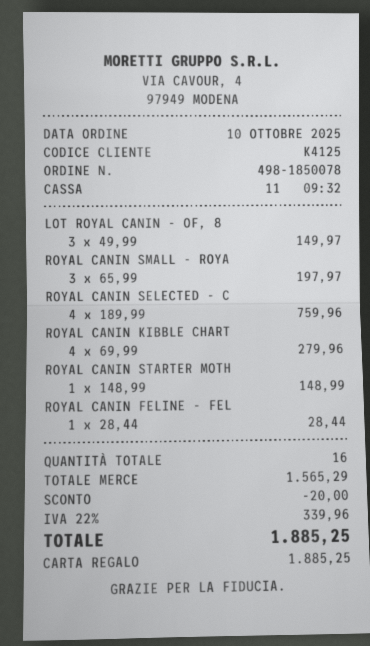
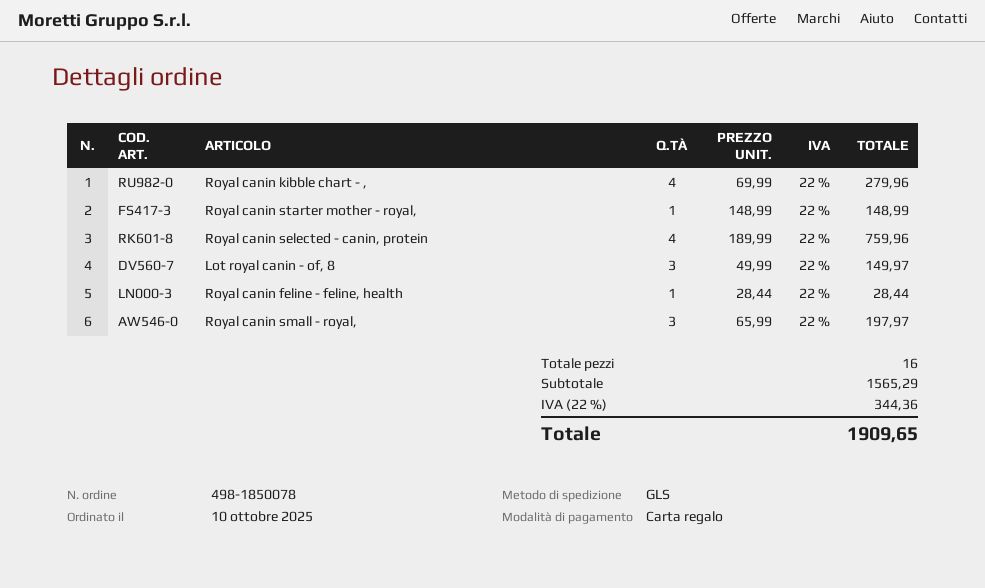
discount: 20.00 -> none
tax: 22% = 339.96 -> 22% = 344.36
total: 1885.25 -> 1909.65

